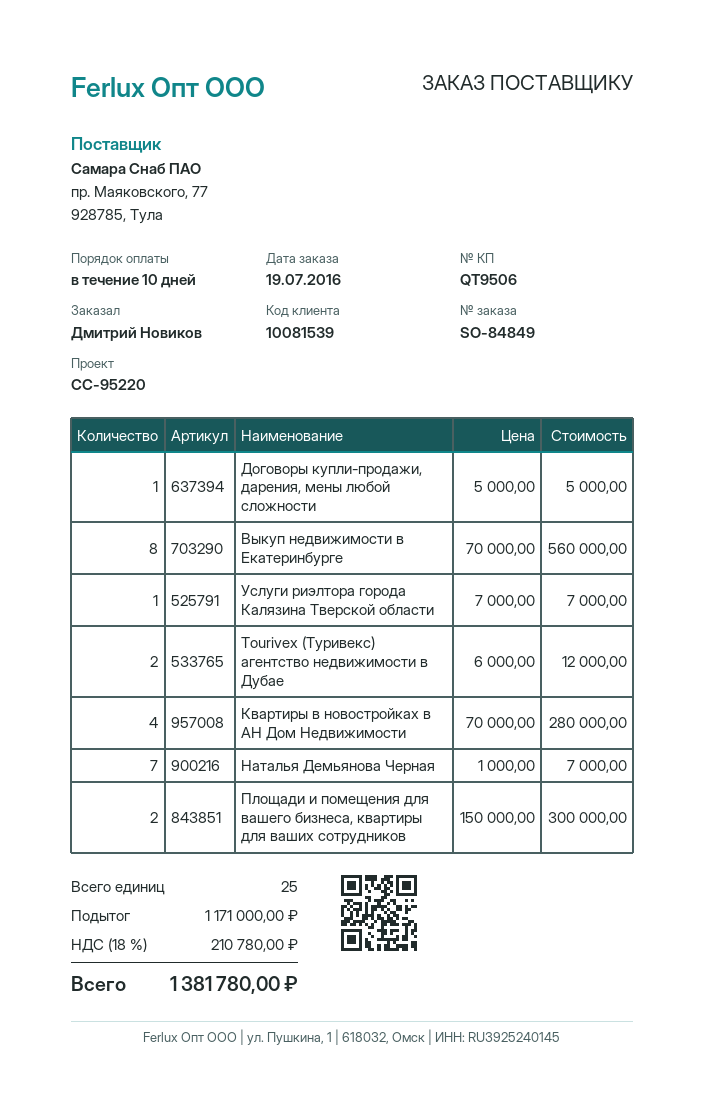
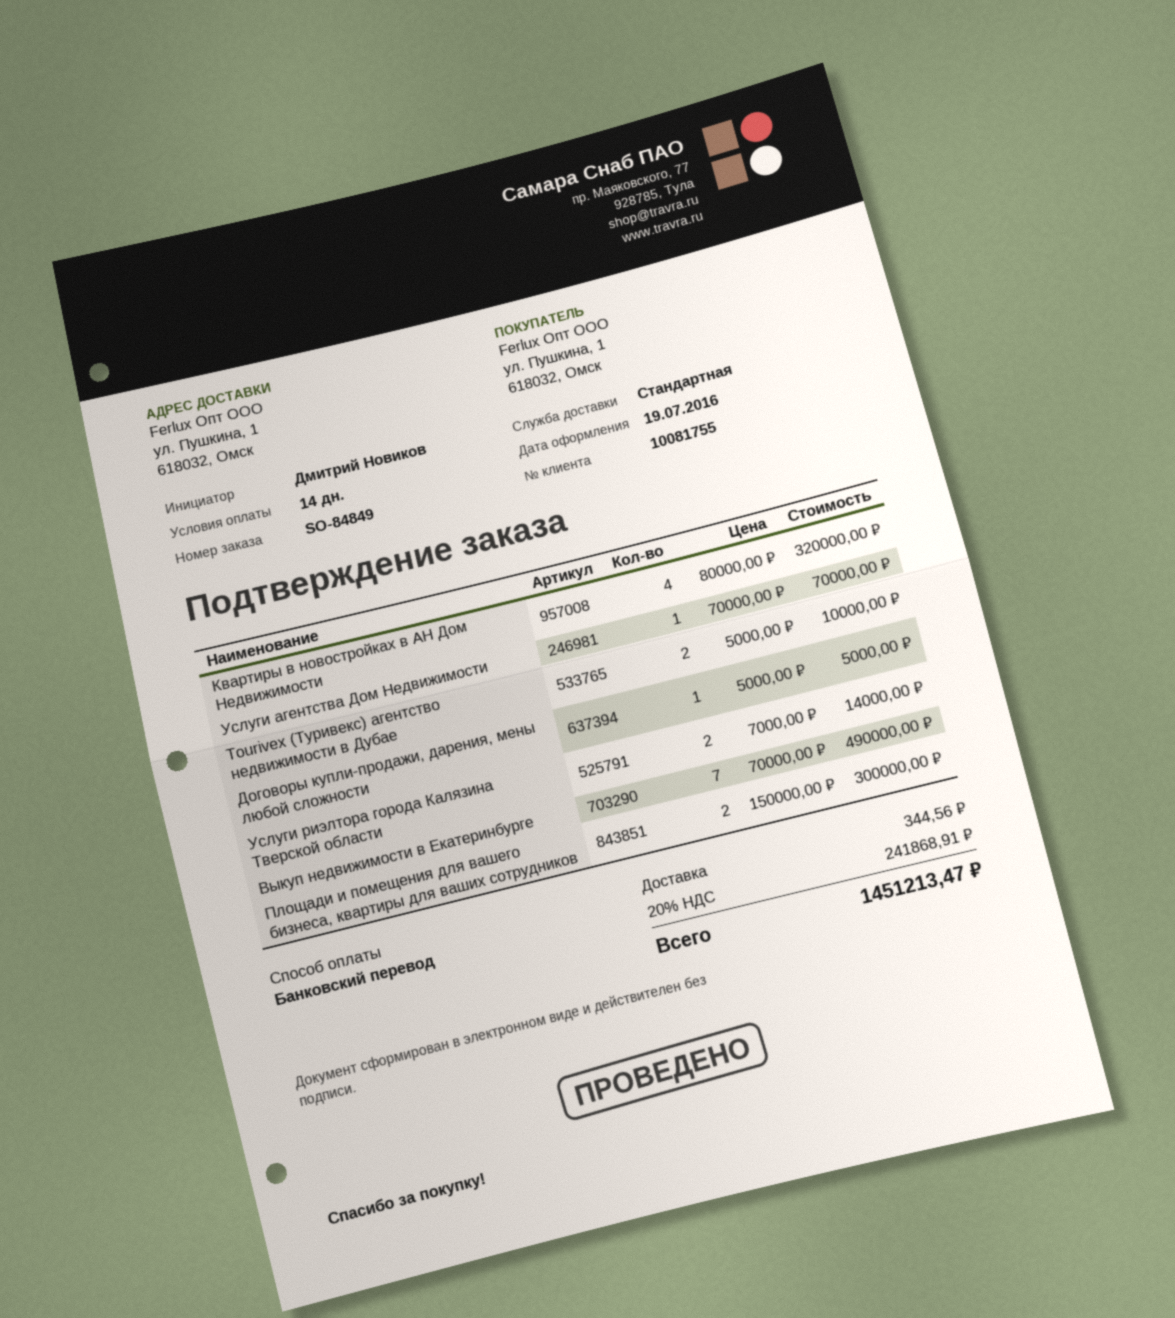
payment terms: 10 days -> 14 days
customer number: 10081539 -> 10081755
Выкуп недвижимости в Екатеринбурге: 8 x 70000.00 = 560000.00 -> 7 x 70000.00 = 490000.00
Услуги риэлтора города Калязина Тверской области: 1 x 7000.00 = 7000.00 -> 2 x 7000.00 = 14000.00
Tourivex (Туривекс) агентство недвижимости в Дубае: 2 x 6000.00 = 12000.00 -> 2 x 5000.00 = 10000.00
Квартиры в новостройках в АН Дом Недвижимости: 4 x 70000.00 = 280000.00 -> 4 x 80000.00 = 320000.00
Наталья Демьянова Черная: 7 x 1000.00 = 7000.00 -> none
Услуги агентства Дом Недвижимости: none -> 1 x 70000.00 = 70000.00
shipping: none -> 344.56
tax: 18% = 210780.00 -> 20% = 241868.91
total: 1381780.00 -> 1451213.47

